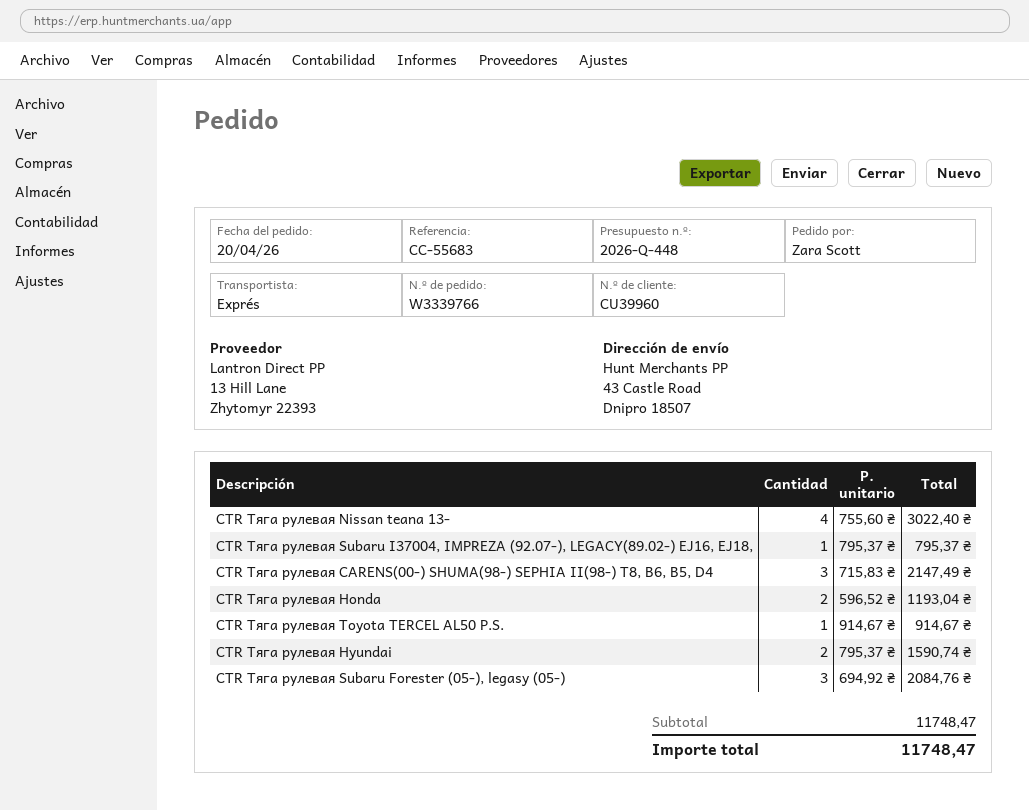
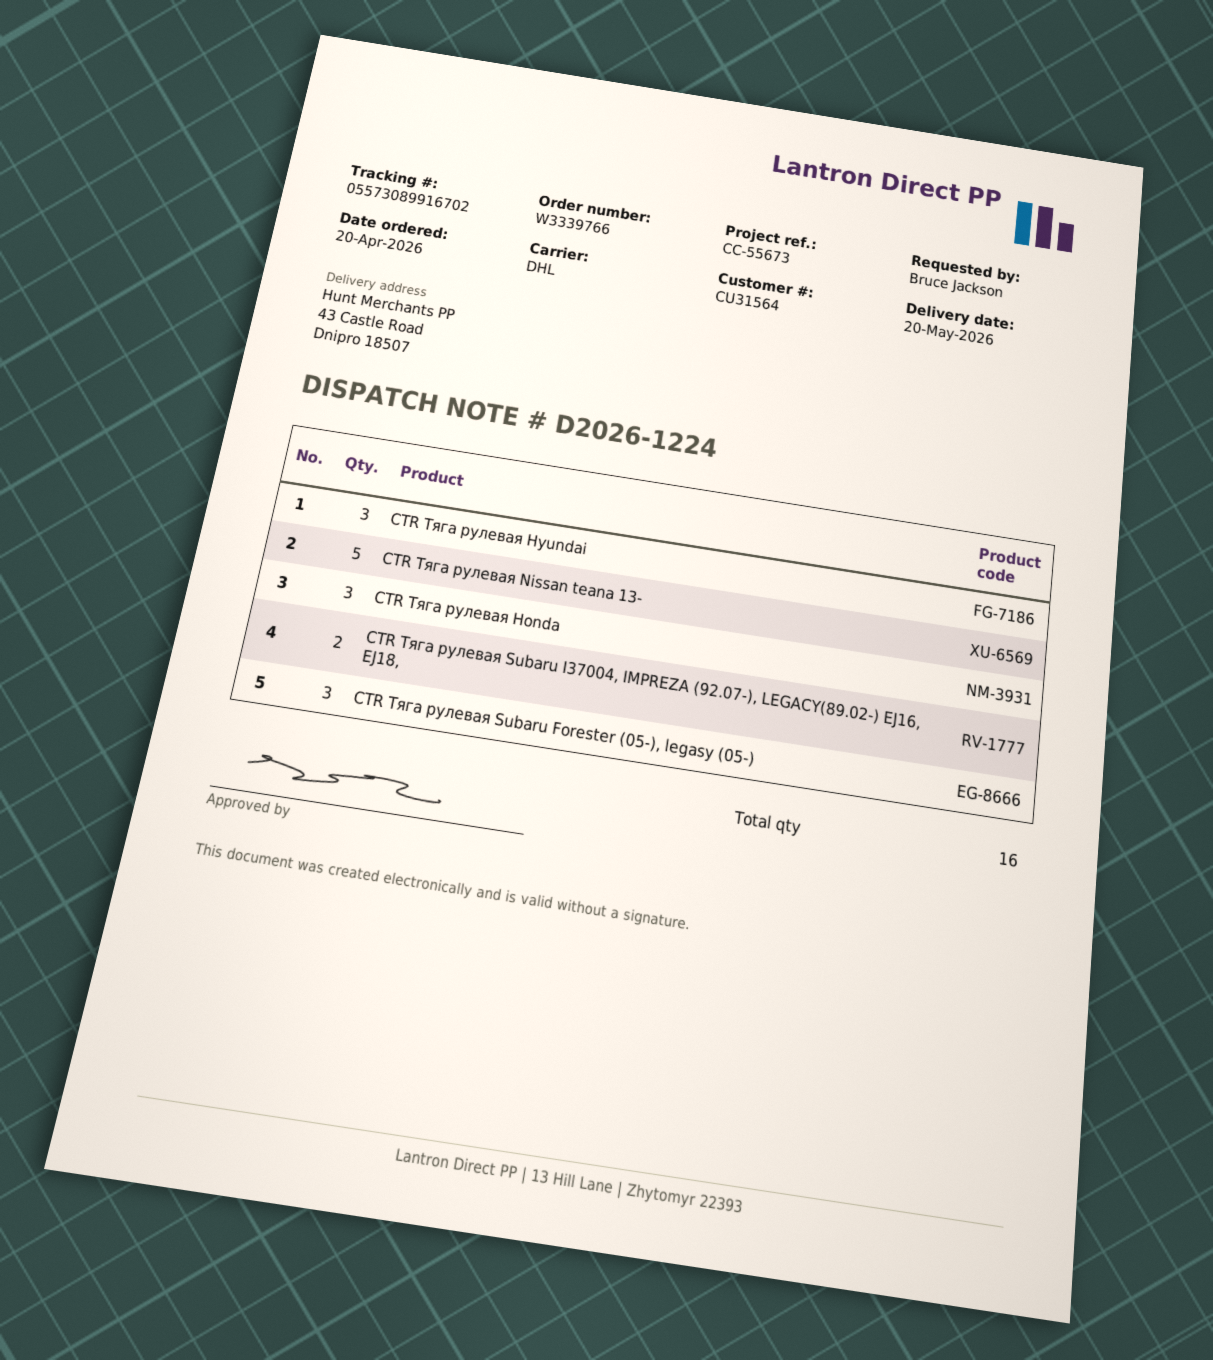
customer number: CU39960 -> CU31564
reference: CC-55683 -> CC-55673
ordered by: Zara Scott -> Bruce Jackson
shipping method: express -> DHL
CTR Тяга рулевая Nissan teana 13-: 4 -> 5
CTR Тяга рулевая Subaru I37004, IMPREZA (92.07-), LEGACY(89.02-) EJ16, EJ18,: 1 -> 2
CTR Тяга рулевая CARENS(00-) SHUMA(98-) SEPHIA II(98-) T8, B6, B5, D4: 3 -> none
CTR Тяга рулевая Honda: 2 -> 3
CTR Тяга рулевая Toyota TERCEL AL50 P.S.: 1 -> none
CTR Тяга рулевая Hyundai: 2 -> 3

